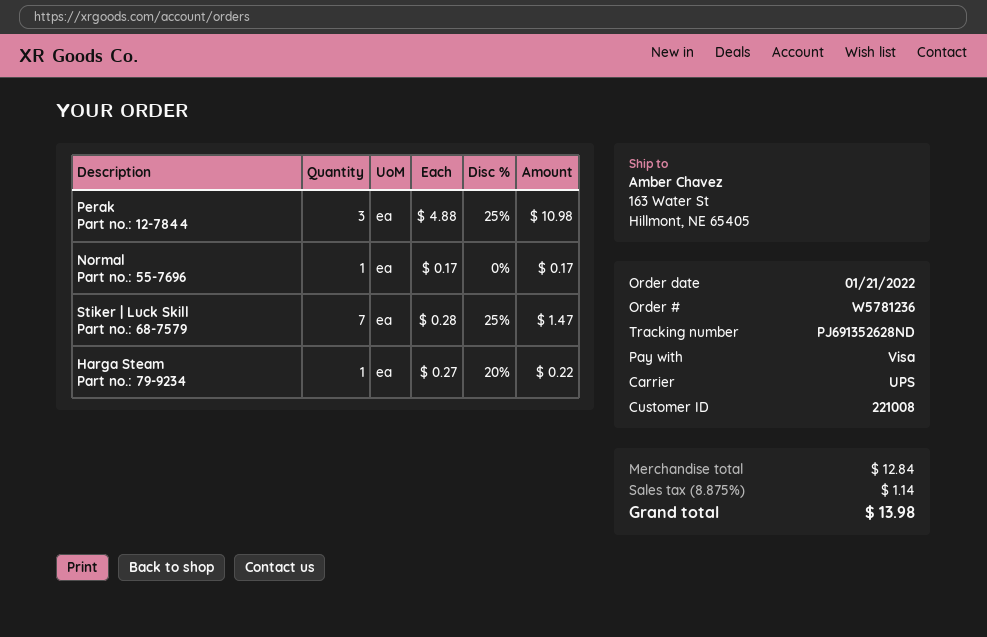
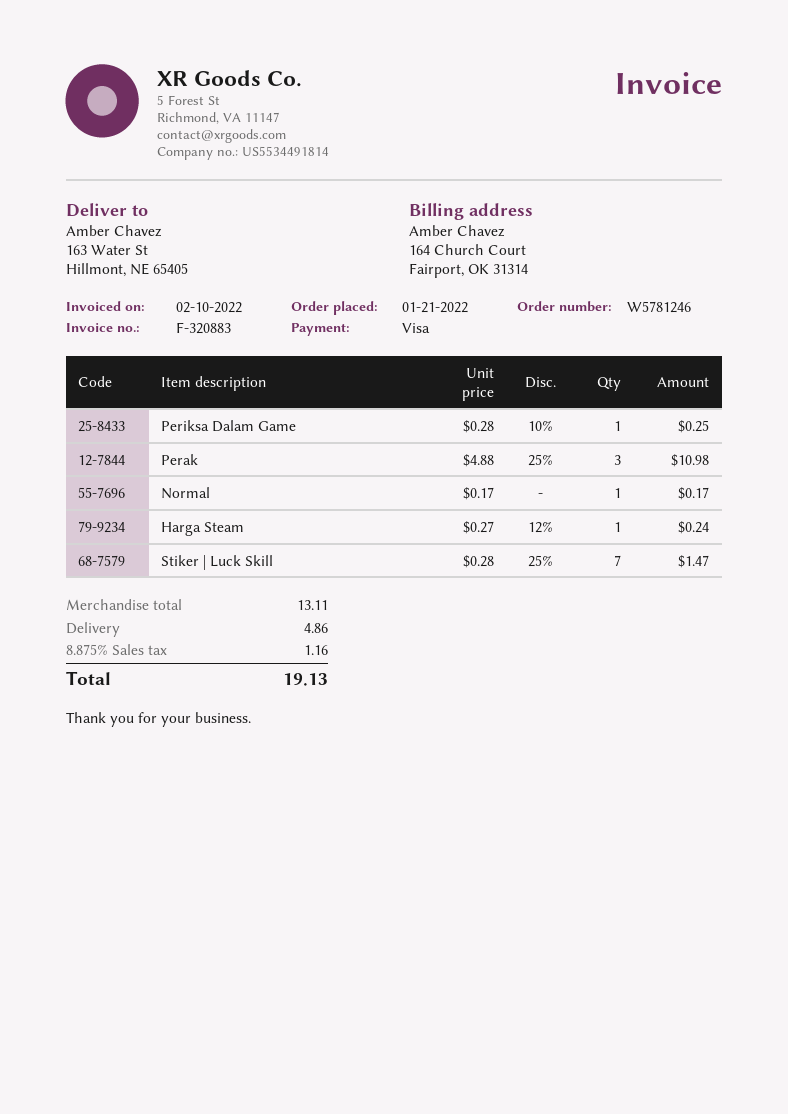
order number: W5781236 -> W5781246
Harga Steam: 1 x 0.27 - 20% = 0.22 -> 1 x 0.27 - 12% = 0.24
Periksa Dalam Game: none -> 1 x 0.28 - 10% = 0.25
subtotal: 12.84 -> 13.11
shipping: none -> 4.86
tax: 8.875% = 1.14 -> 8.875% = 1.16
total: 13.98 -> 19.13

